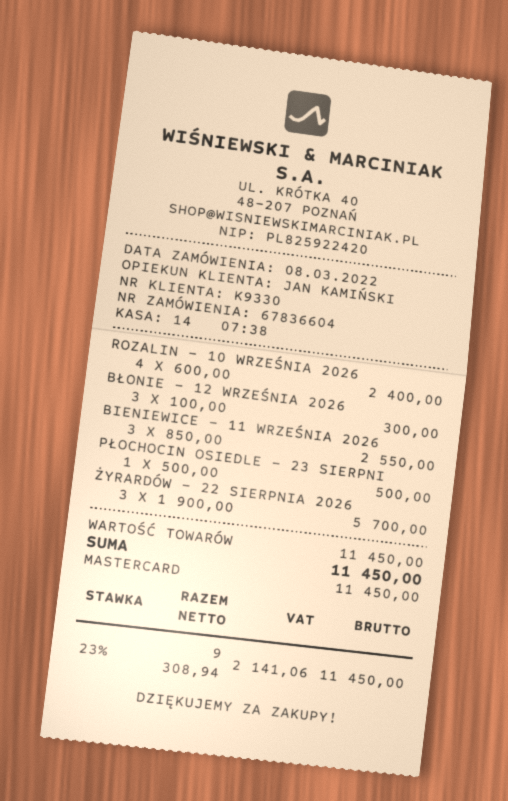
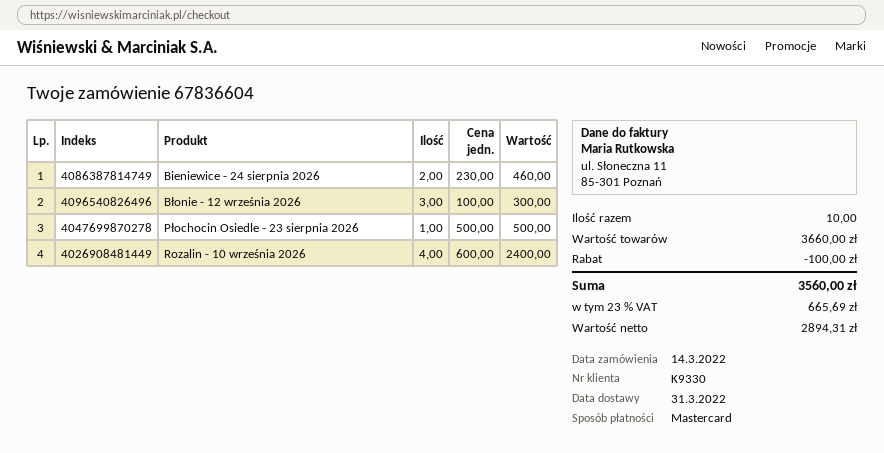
order date: 2022-03-08 -> 2022-03-14
BIENIEWICE - 11 WRZEŚNIA 2026: 3 x 850.00 = 2550.00 -> none
ŻYRARDÓW - 22 SIERPNIA 2026: 3 x 1900.00 = 5700.00 -> none
Bieniewice - 24 sierpnia 2026: none -> 2 x 230.00 = 460.00
subtotal: 11450.00 -> 3660.00
discount: none -> 100.00
net: 9308.94 -> 2894.31
tax: 23% = 2141.06 -> 23% = 665.69
total: 11450.00 -> 3560.00

